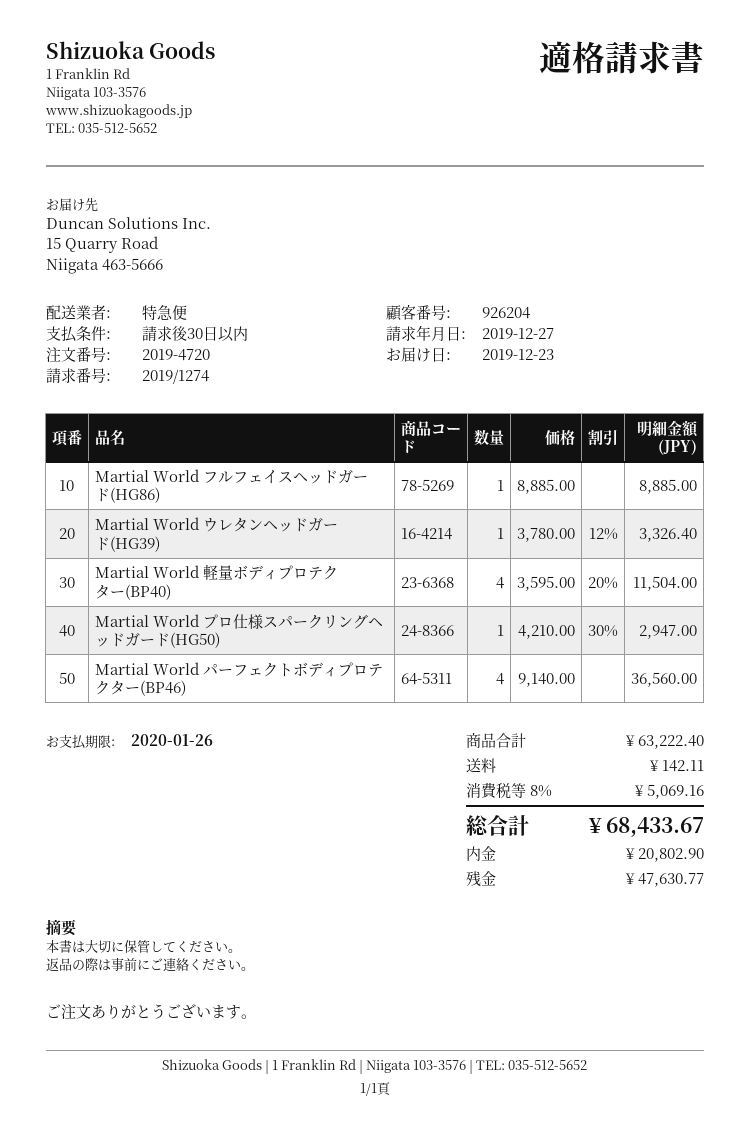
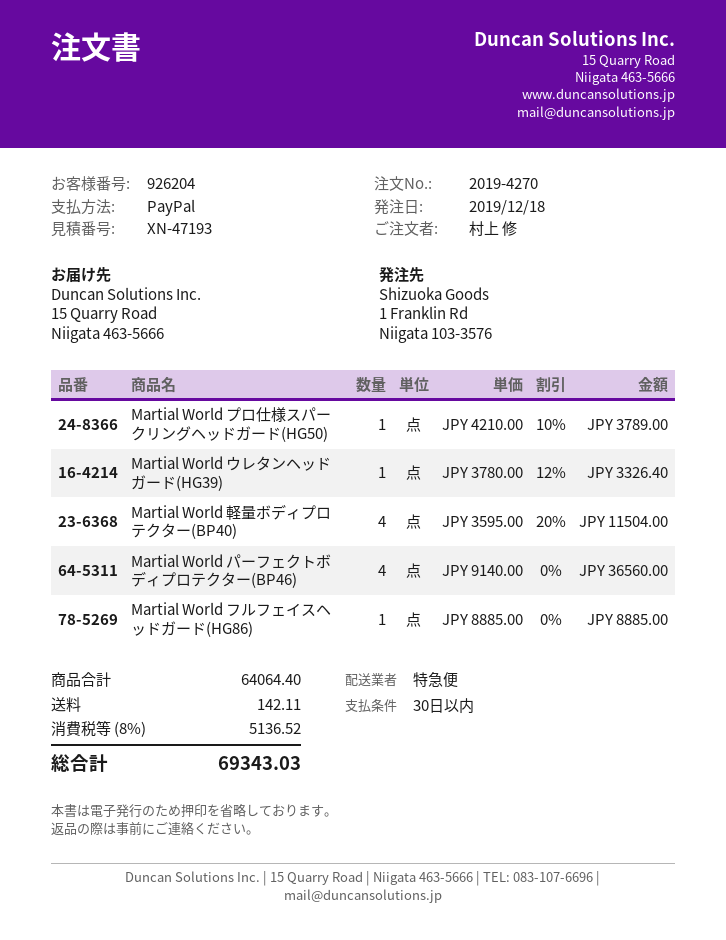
order number: 2019-4720 -> 2019-4270
Martial World プロ仕様スパークリングヘッドガード(HG50): 1 x 4210.00 - 30% = 2947.00 -> 1 x 4210.00 - 10% = 3789.00
subtotal: 63222.40 -> 64064.40
tax: 8% = 5069.16 -> 8% = 5136.52
total: 68433.67 -> 69343.03

